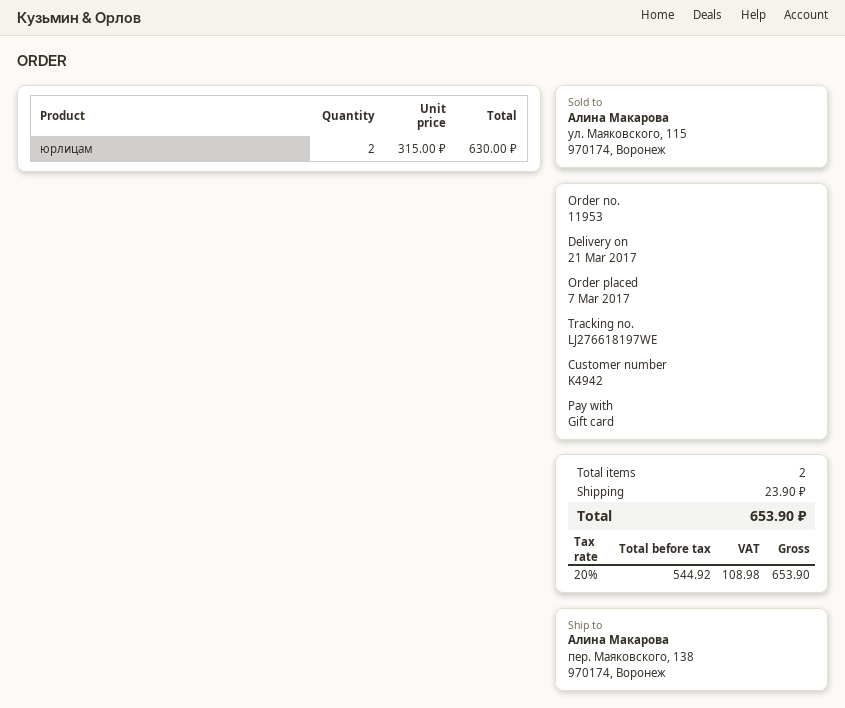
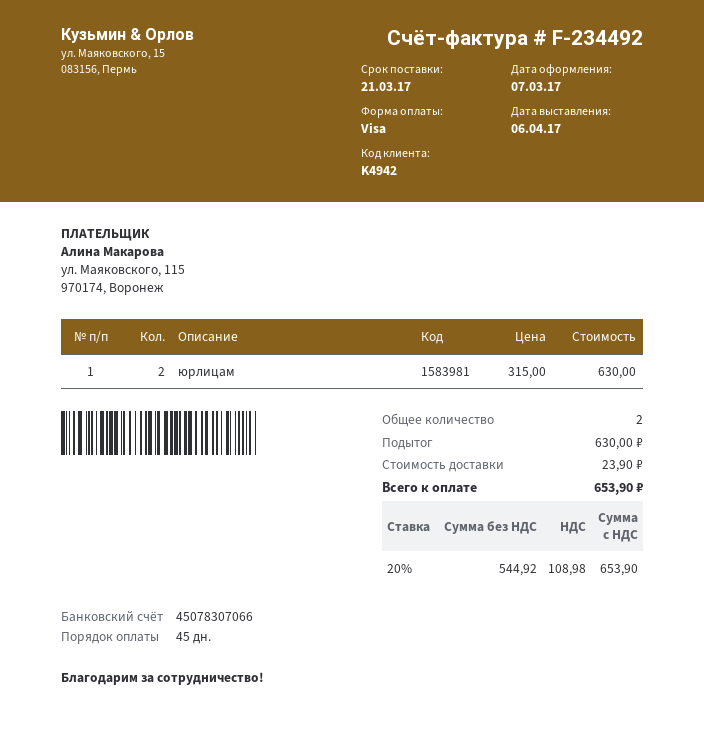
payment method: gift card -> Visa

